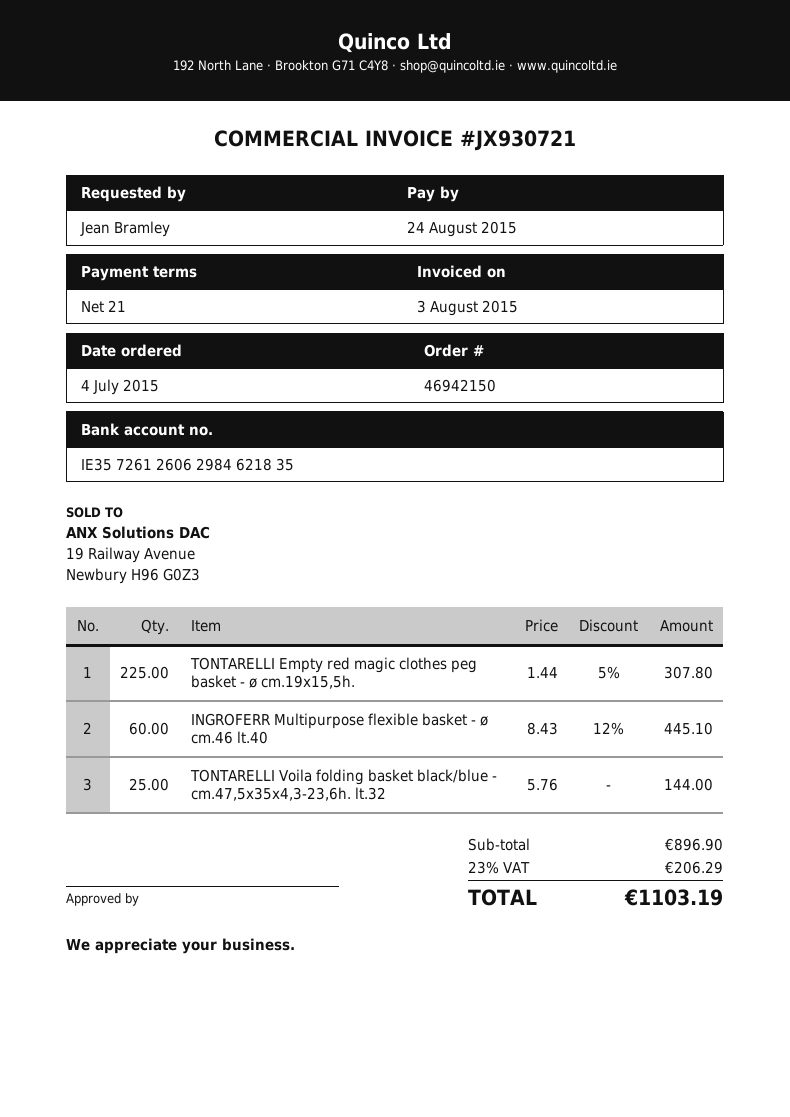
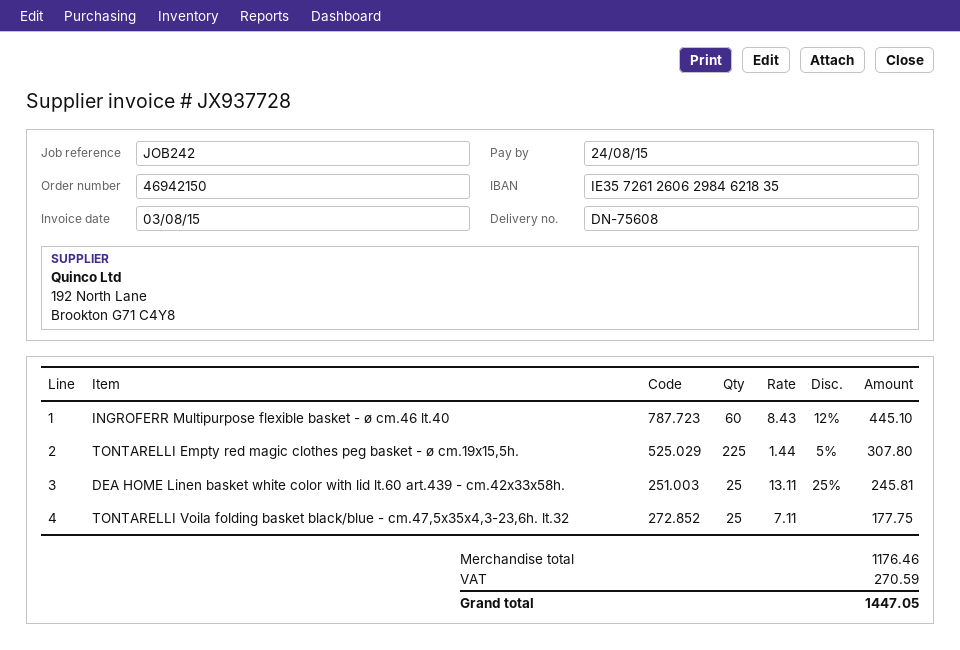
invoice number: JX930721 -> JX937728
TONTARELLI Voila folding basket black/blue - cm.47,5x35x4,3-23,6h. lt.32: 25 x 5.76 = 144.00 -> 25 x 7.11 = 177.75
DEA HOME Linen basket white color with lid lt.60 art.439 - cm.42x33x58h.: none -> 25 x 13.11 - 25% = 245.81
subtotal: 896.90 -> 1176.46
tax: 206.29 -> 270.59
total: 1103.19 -> 1447.05

